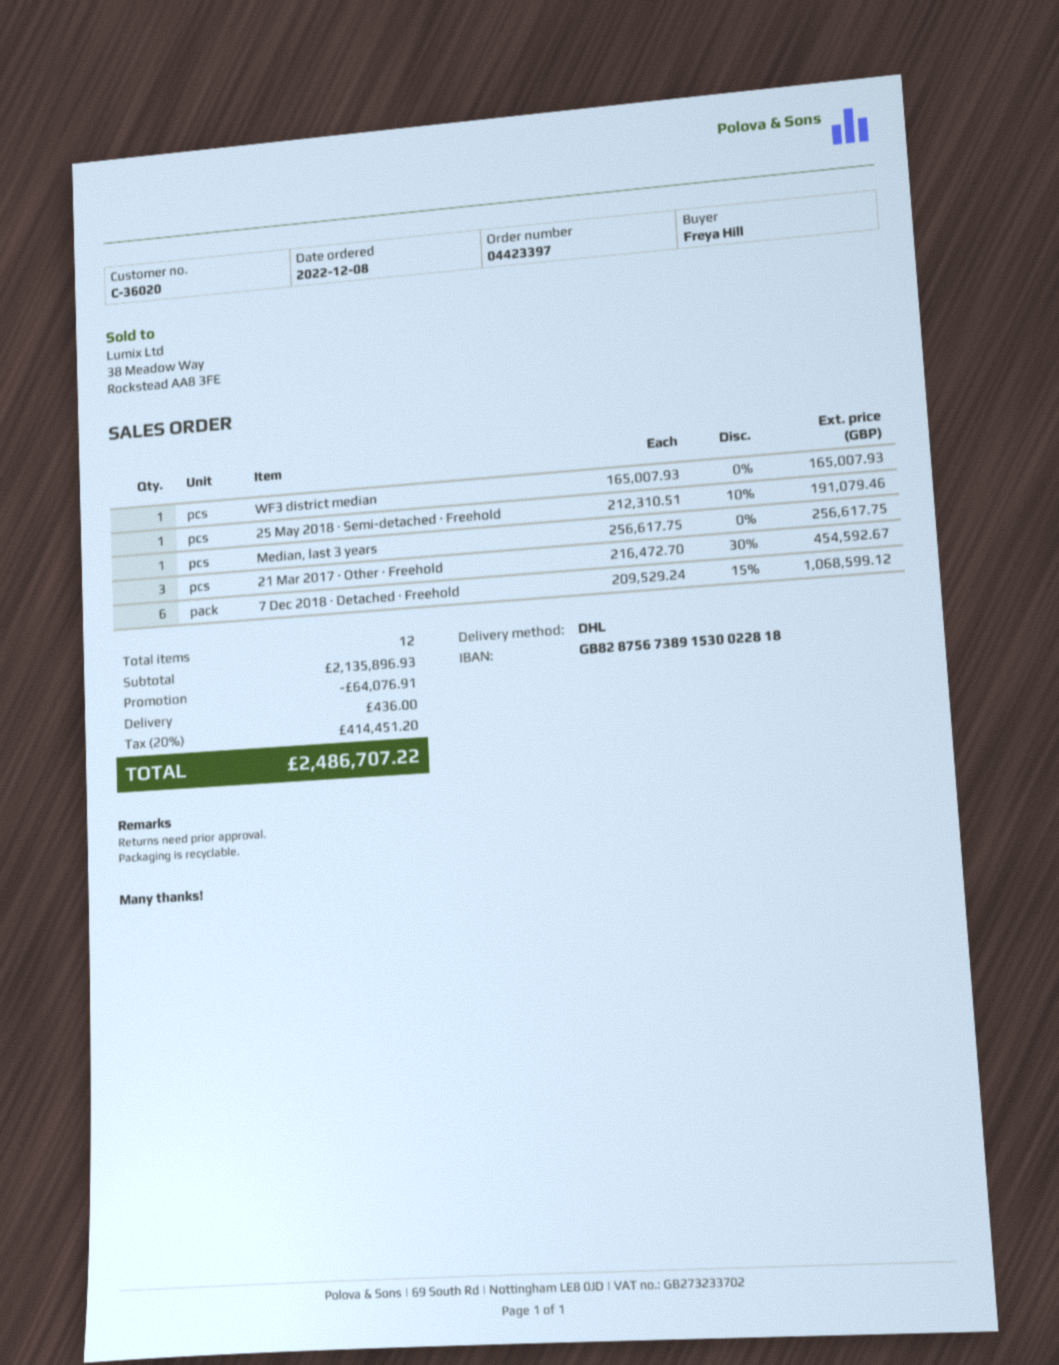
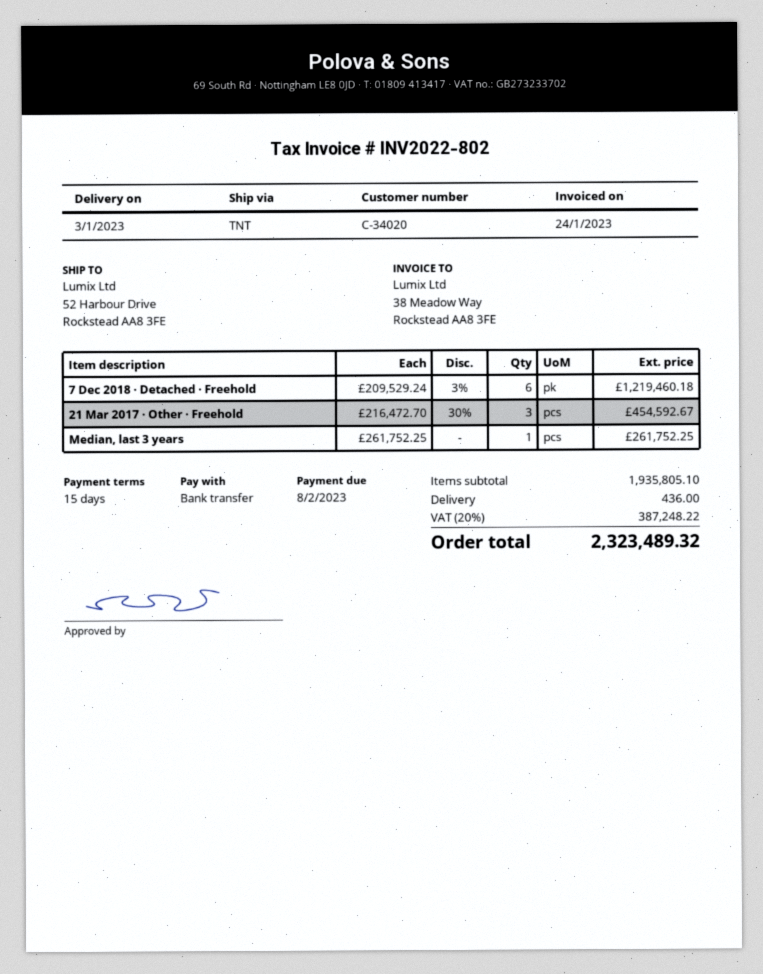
customer number: C-36020 -> C-34020
shipping method: DHL -> TNT
WF3 district median: 1 x 165007.93 = 165007.93 -> none
25 May 2018 · Semi-detached · Freehold: 1 x 212310.51 - 10% = 191079.46 -> none
Median, last 3 years: 1 x 256617.75 = 256617.75 -> 1 x 261752.25 = 261752.25
7 Dec 2018 · Detached · Freehold: 6 x 209529.24 - 15% = 1068599.12 -> 6 x 209529.24 - 3% = 1219460.18
subtotal: 2135896.93 -> 1935805.10
discount: 64076.91 -> none
tax: 20% = 414451.20 -> 20% = 387248.22
total: 2486707.22 -> 2323489.32

